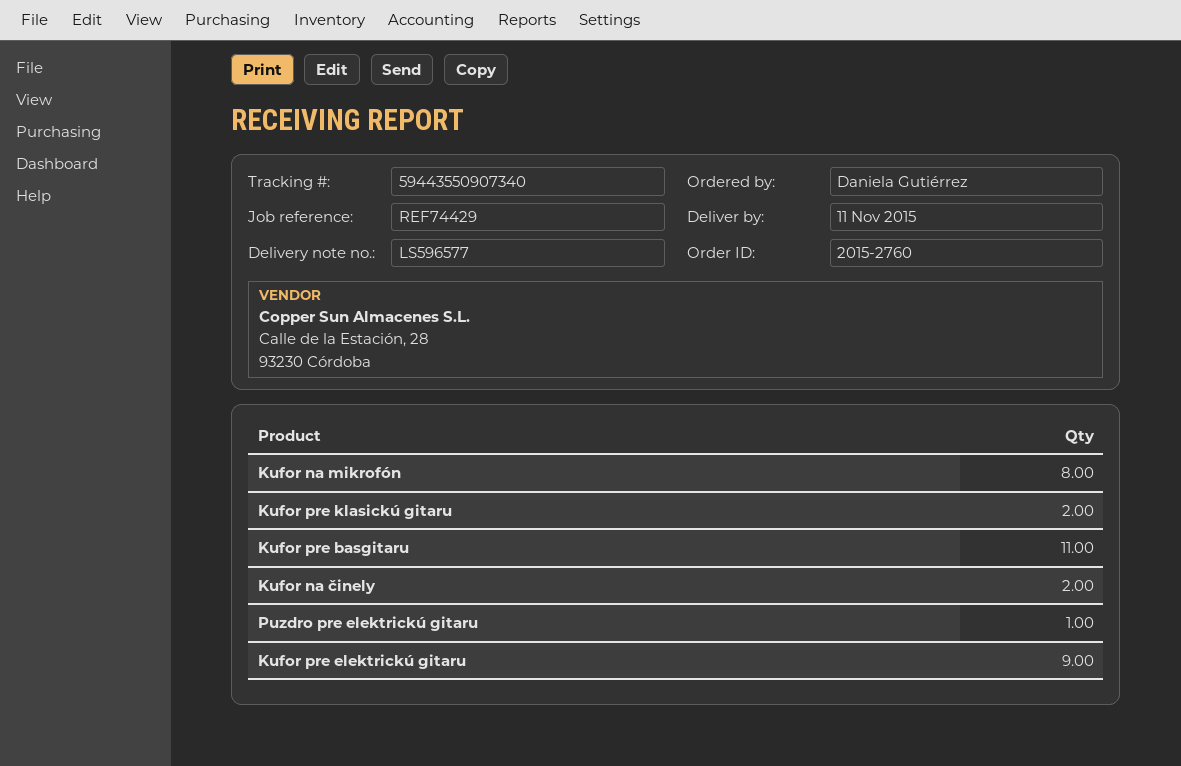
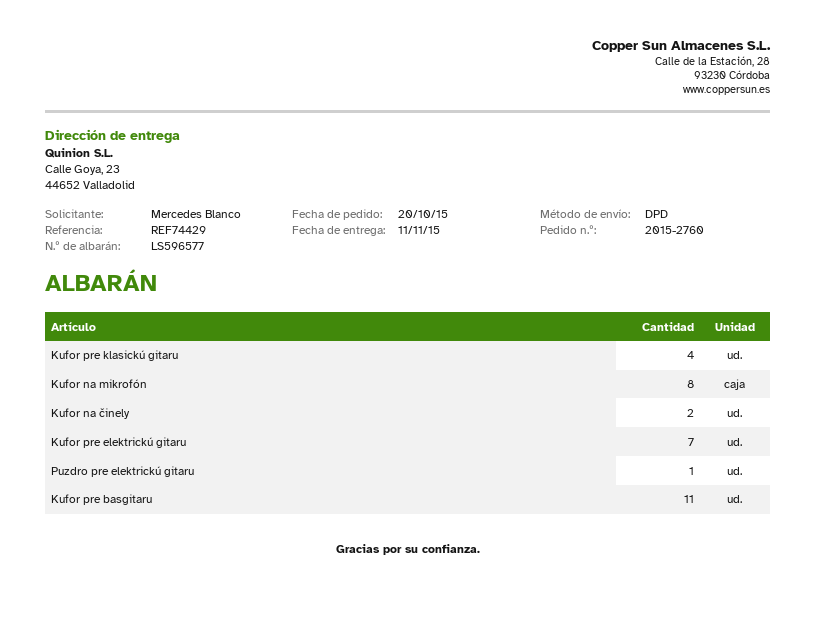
ordered by: Daniela Gutiérrez -> Mercedes Blanco
Kufor pre klasickú gitaru: 2 -> 4
Kufor pre elektrickú gitaru: 9 -> 7

